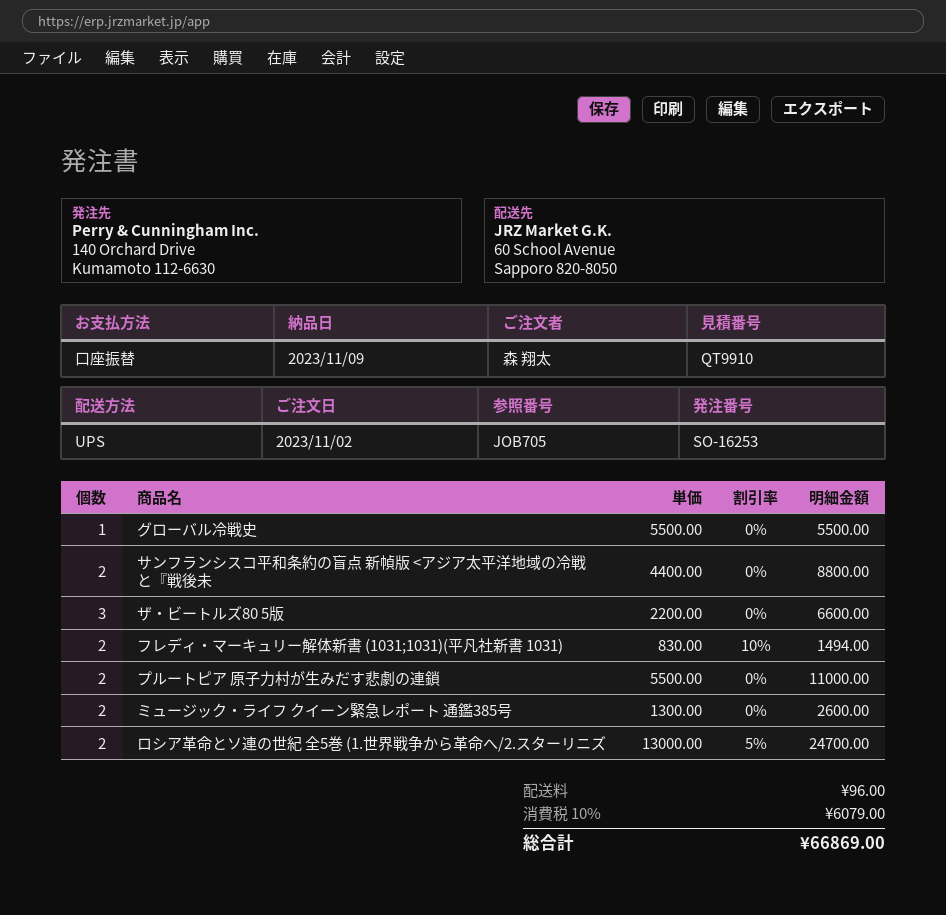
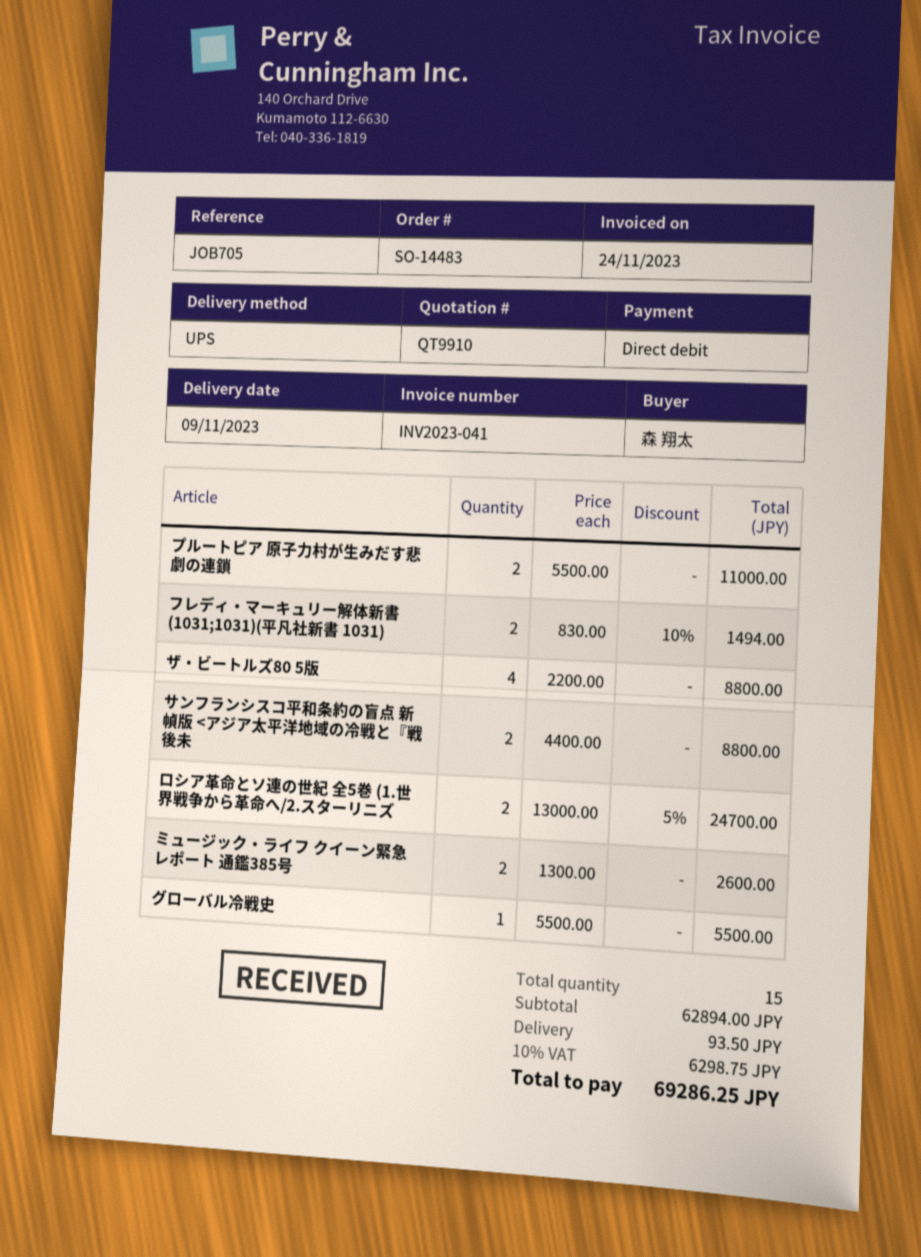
order number: SO-16253 -> SO-14483
ザ・ビートルズ80 5版: 3 x 2200.00 = 6600.00 -> 4 x 2200.00 = 8800.00
shipping: 96.00 -> 93.50
tax: 10% = 6079.00 -> 10% = 6298.75
total: 66869.00 -> 69286.25

